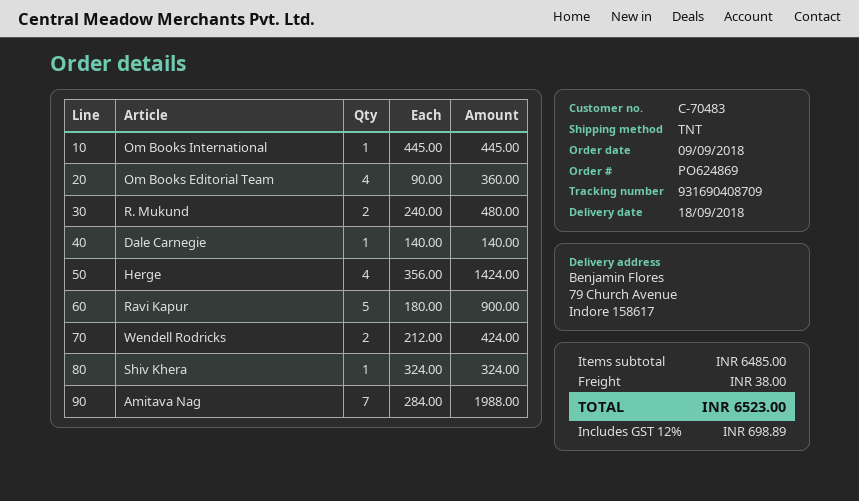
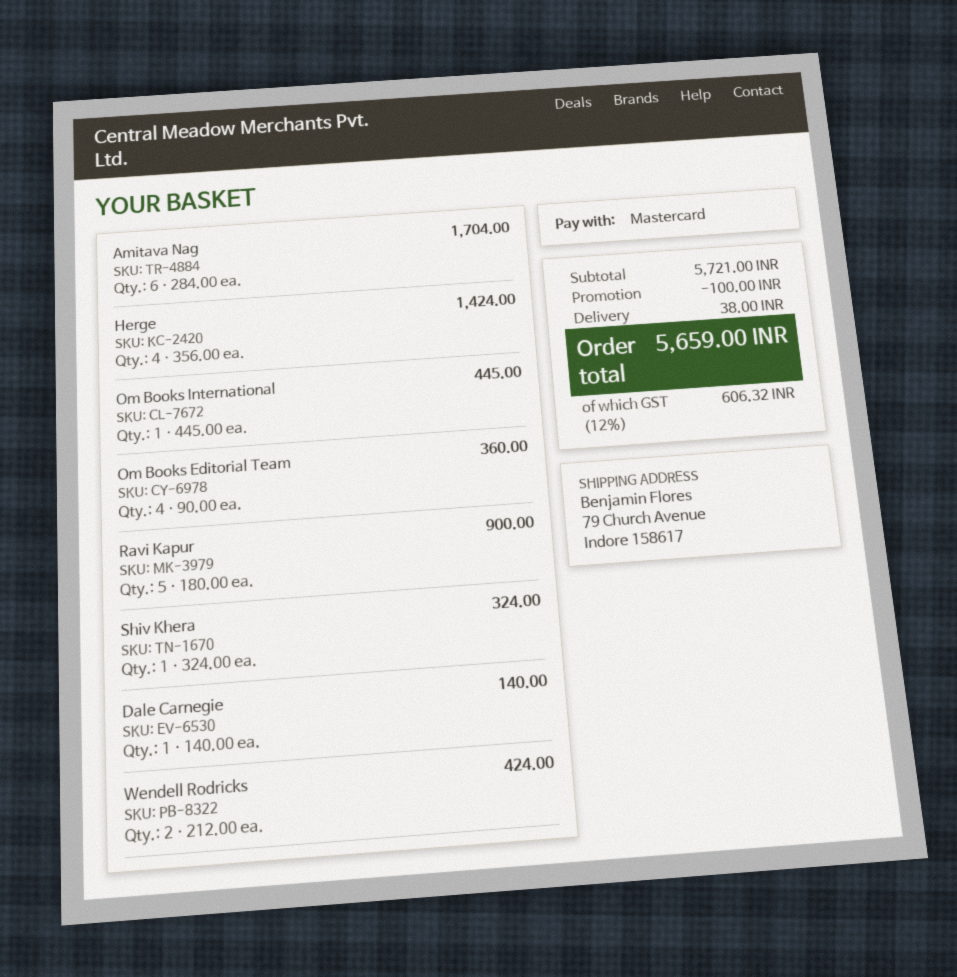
R. Mukund: 2 x 240.00 = 480.00 -> none
Amitava Nag: 7 x 284.00 = 1988.00 -> 6 x 284.00 = 1704.00
subtotal: 6485.00 -> 5721.00
discount: none -> 100.00
tax: 12% = 698.89 -> 12% = 606.32
total: 6523.00 -> 5659.00

